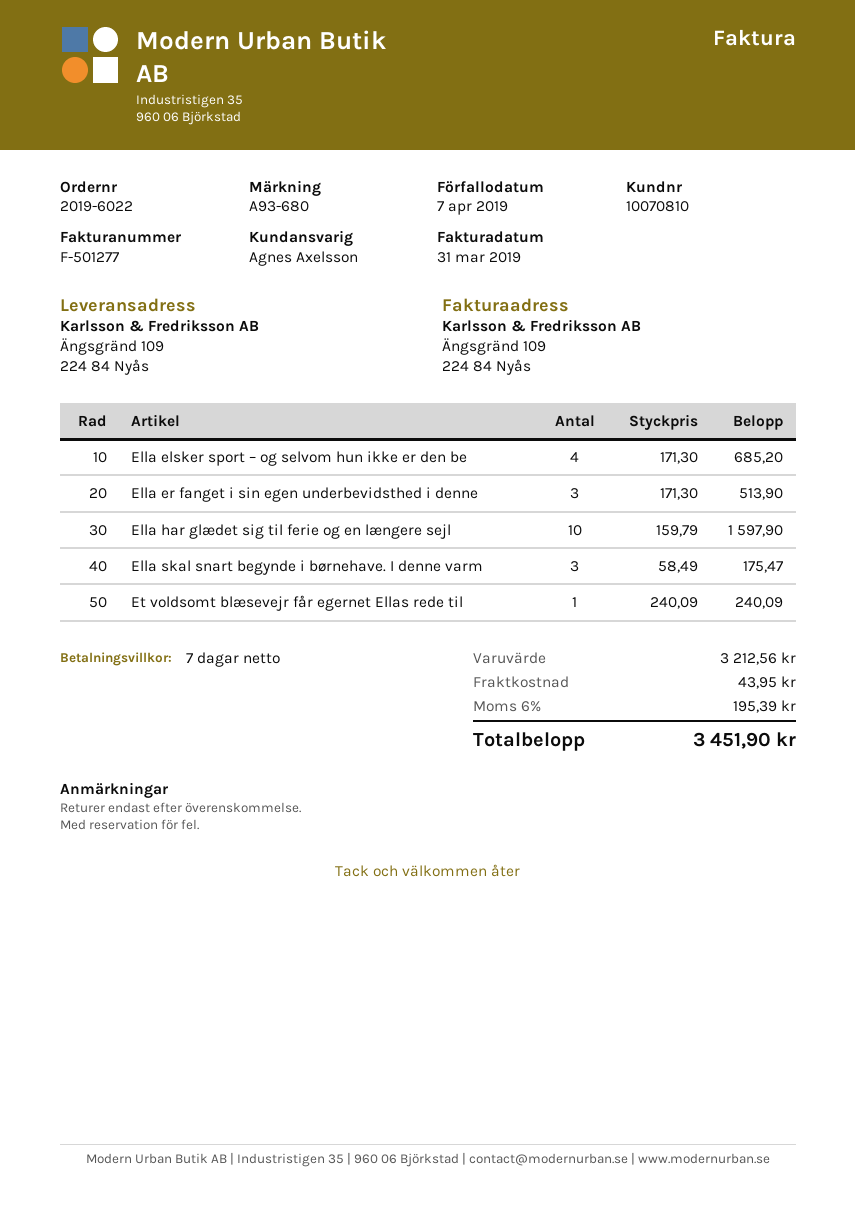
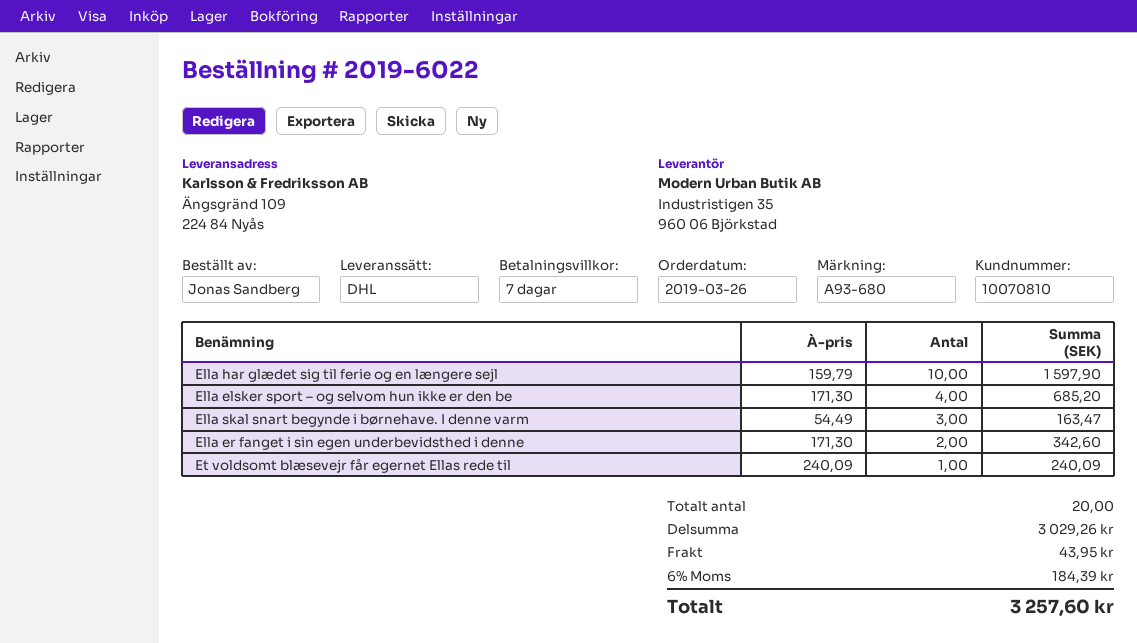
Ella er fanget i sin egen underbevidsthed i denne: 3 x 171.30 = 513.90 -> 2 x 171.30 = 342.60
Ella skal snart begynde i børnehave. I denne varm: 3 x 58.49 = 175.47 -> 3 x 54.49 = 163.47
subtotal: 3212.56 -> 3029.26
tax: 6% = 195.39 -> 6% = 184.39
total: 3451.90 -> 3257.60

